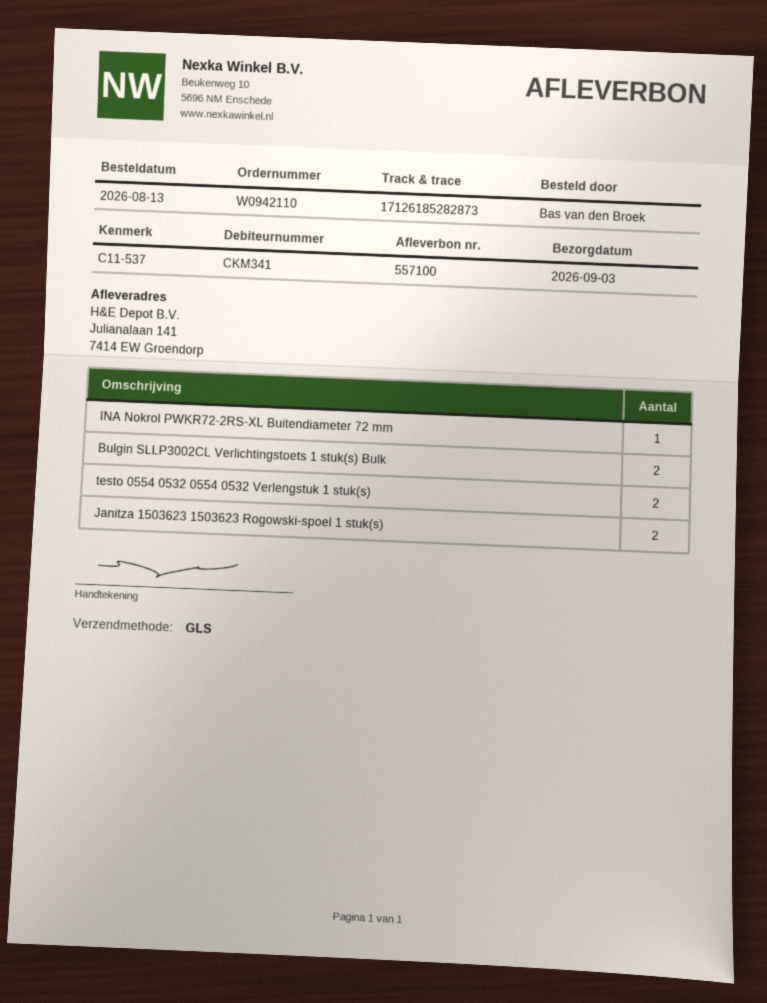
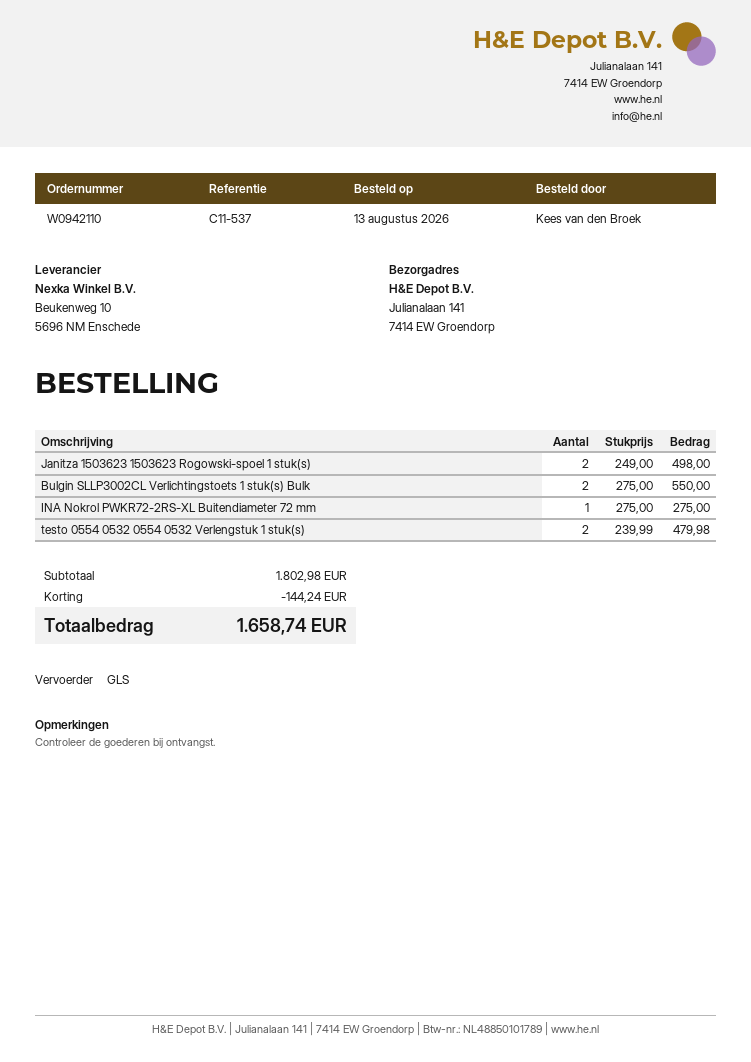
ordered by: Bas van den Broek -> Kees van den Broek

